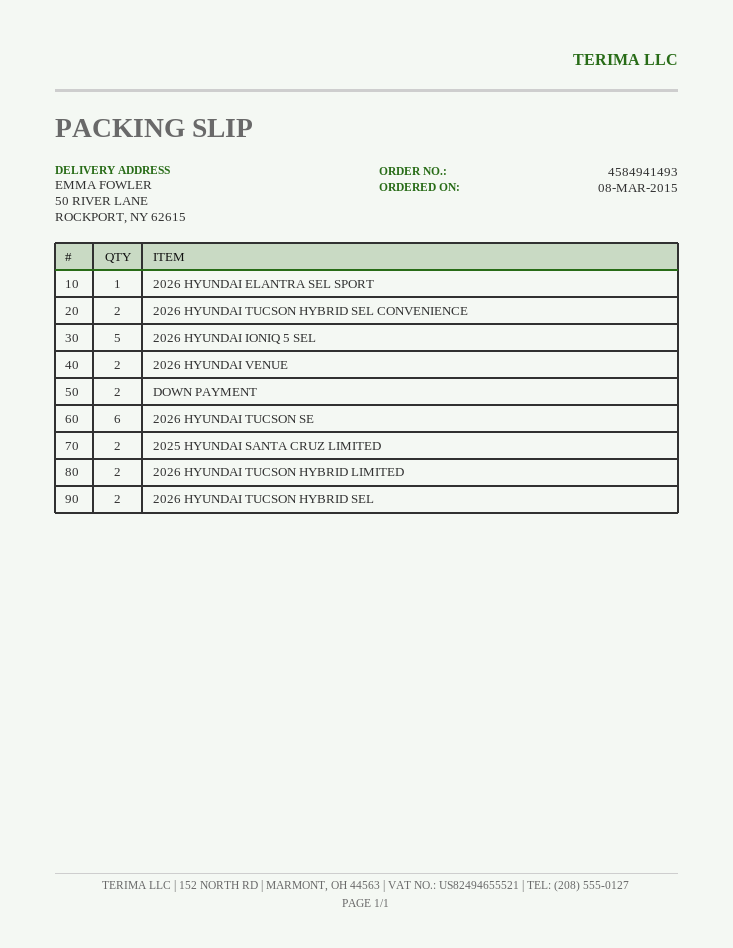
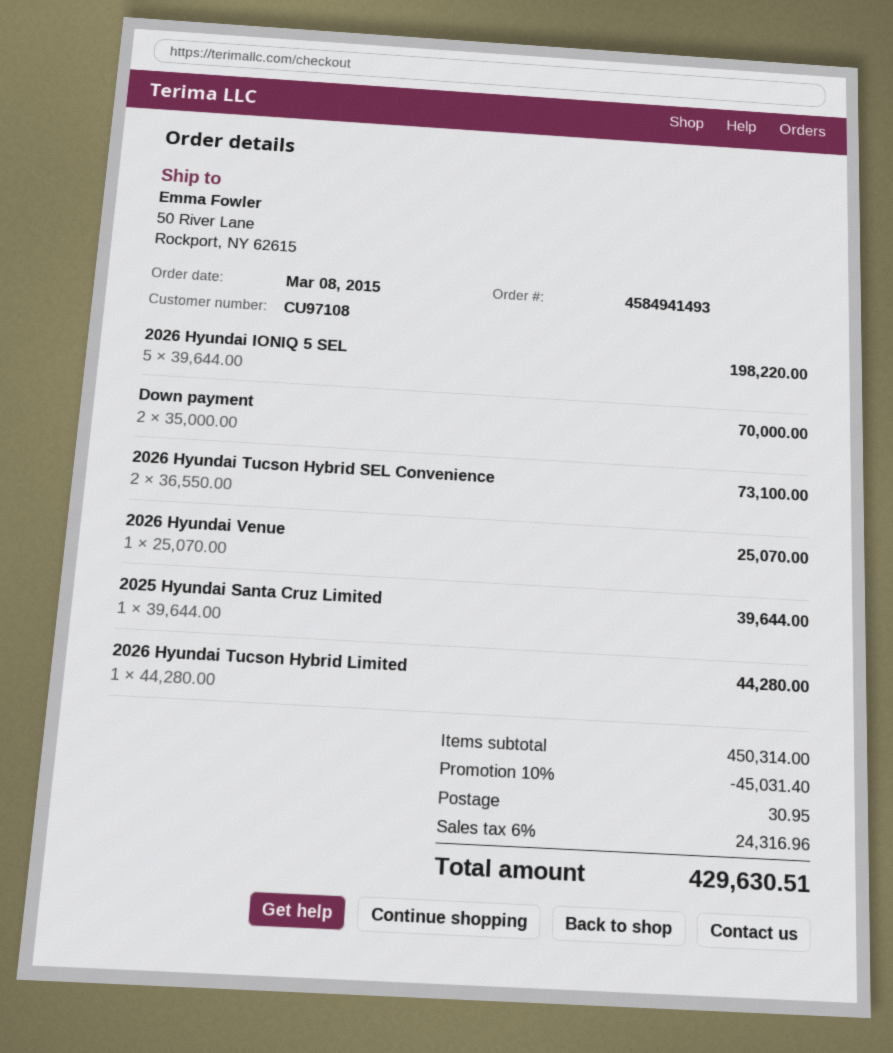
2026 HYUNDAI ELANTRA SEL SPORT: 1 -> none
2026 HYUNDAI VENUE: 2 -> 1
2026 HYUNDAI TUCSON SE: 6 -> none
2025 HYUNDAI SANTA CRUZ LIMITED: 2 -> 1
2026 HYUNDAI TUCSON HYBRID LIMITED: 2 -> 1
2026 HYUNDAI TUCSON HYBRID SEL: 2 -> none

